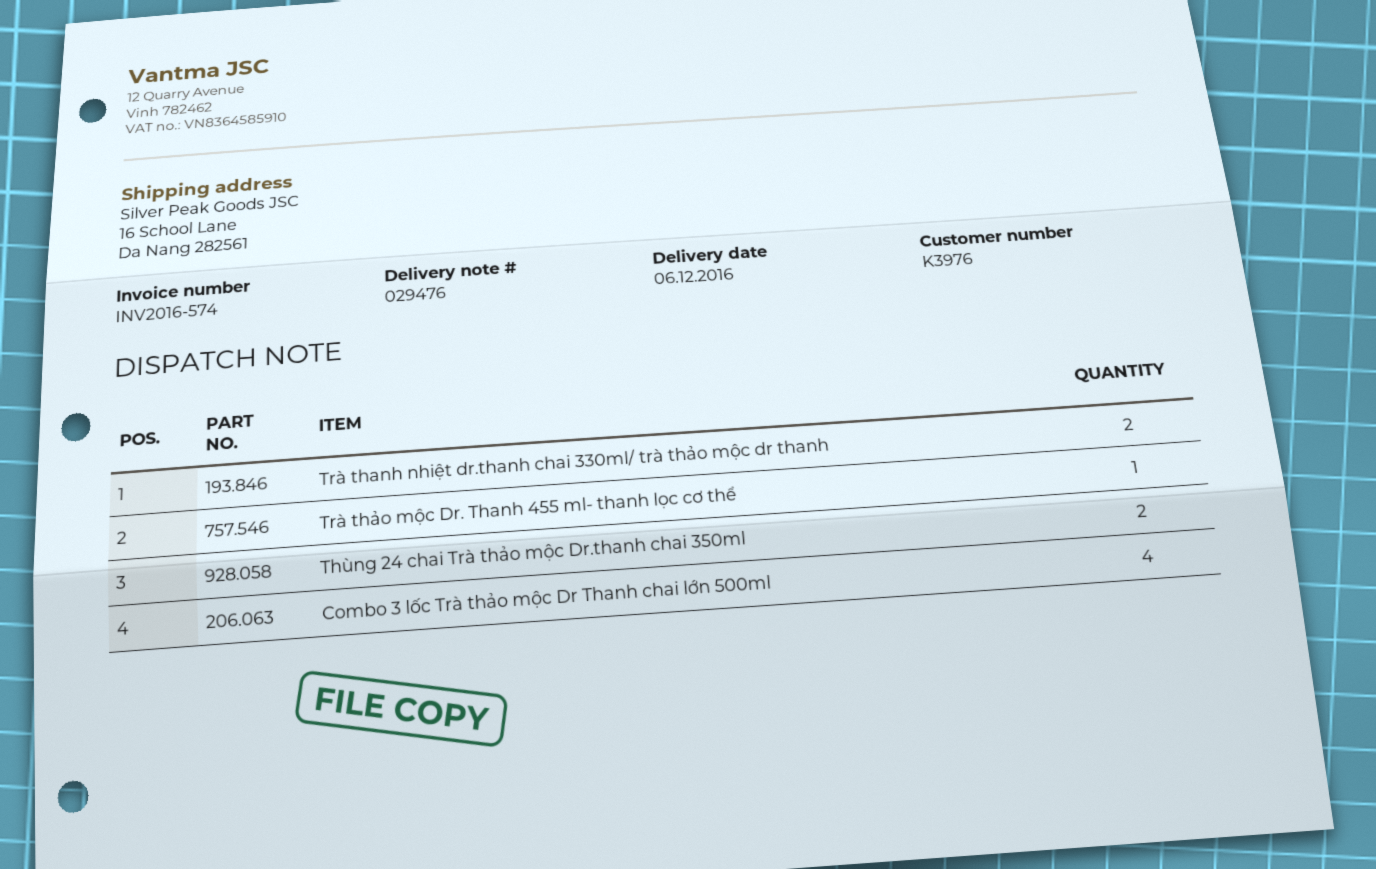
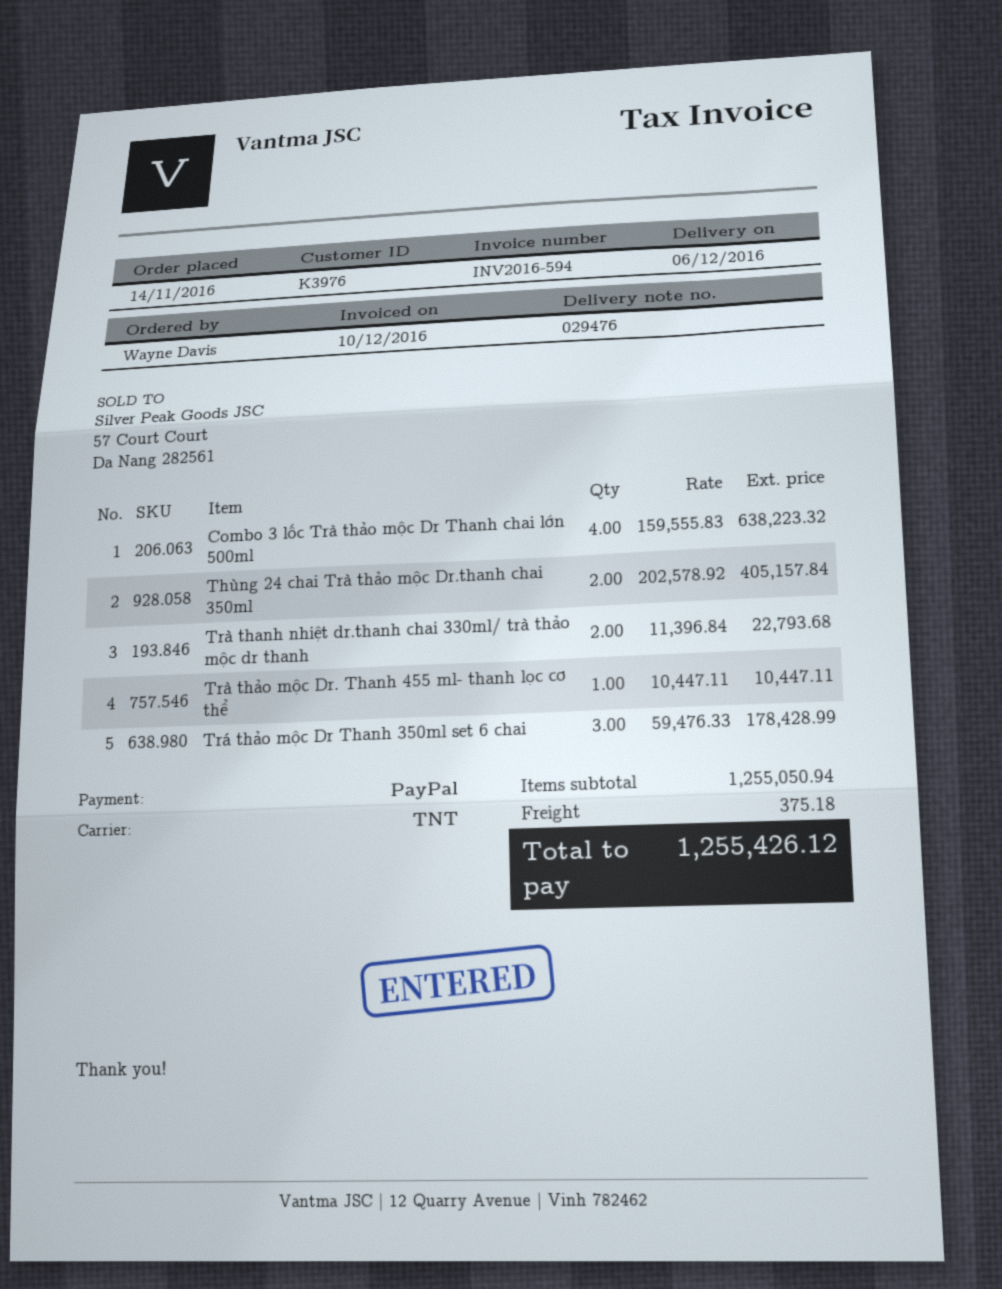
invoice number: INV2016-574 -> INV2016-594
Trá thảo mộc Dr Thanh 350ml set 6 chai: none -> 3

